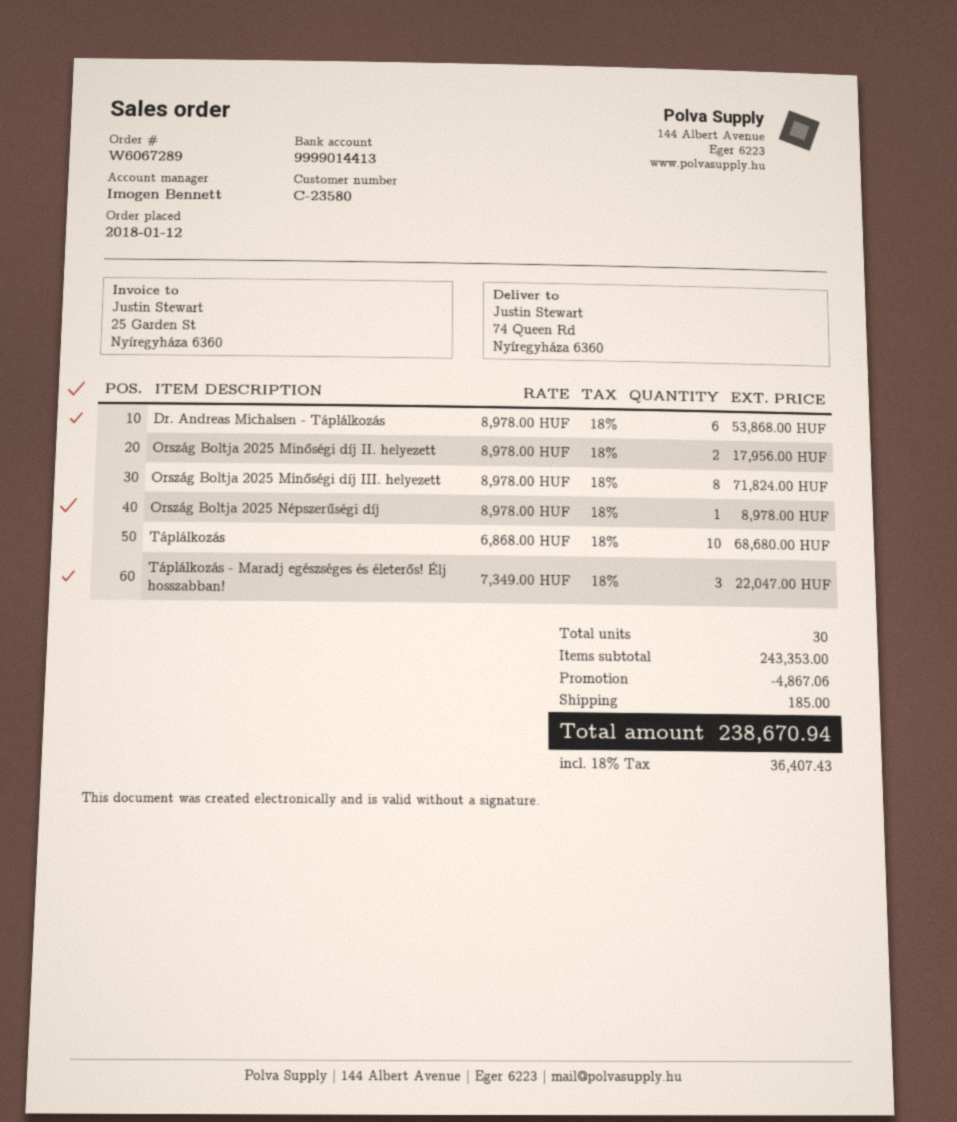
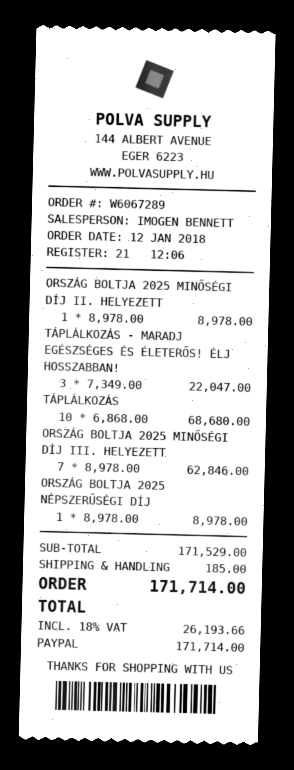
Dr. Andreas Michalsen - Táplálkozás: 6 x 8978.00 = 53868.00 -> none
Ország Boltja 2025 Minőségi díj II. helyezett: 2 x 8978.00 = 17956.00 -> 1 x 8978.00 = 8978.00
Ország Boltja 2025 Minőségi díj III. helyezett: 8 x 8978.00 = 71824.00 -> 7 x 8978.00 = 62846.00
subtotal: 243353.00 -> 171529.00
discount: 4867.06 -> none
tax: 18% = 36407.43 -> 18% = 26193.66
total: 238670.94 -> 171714.00

